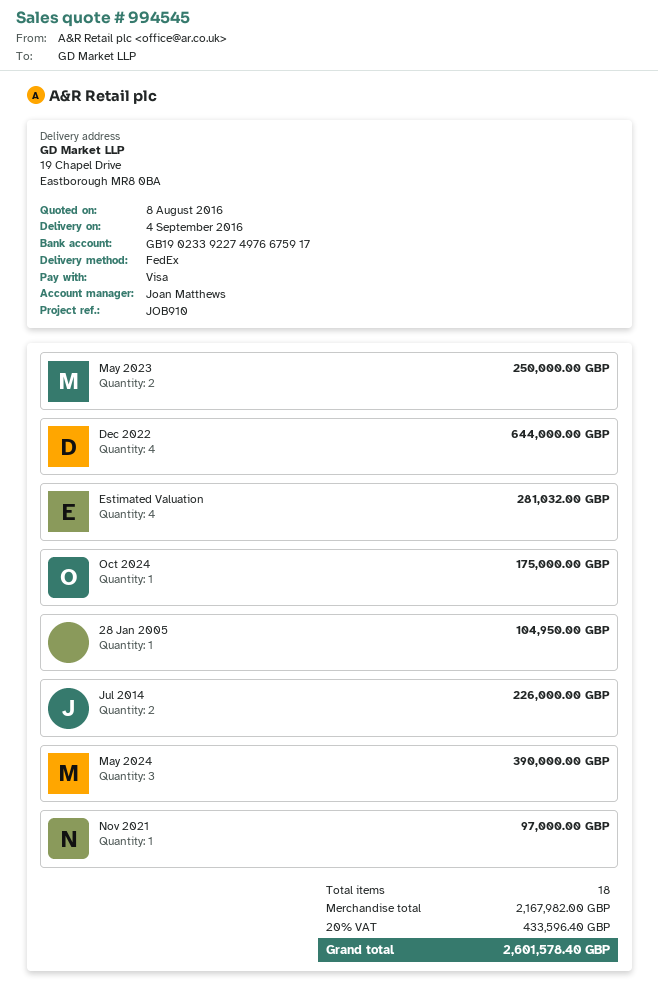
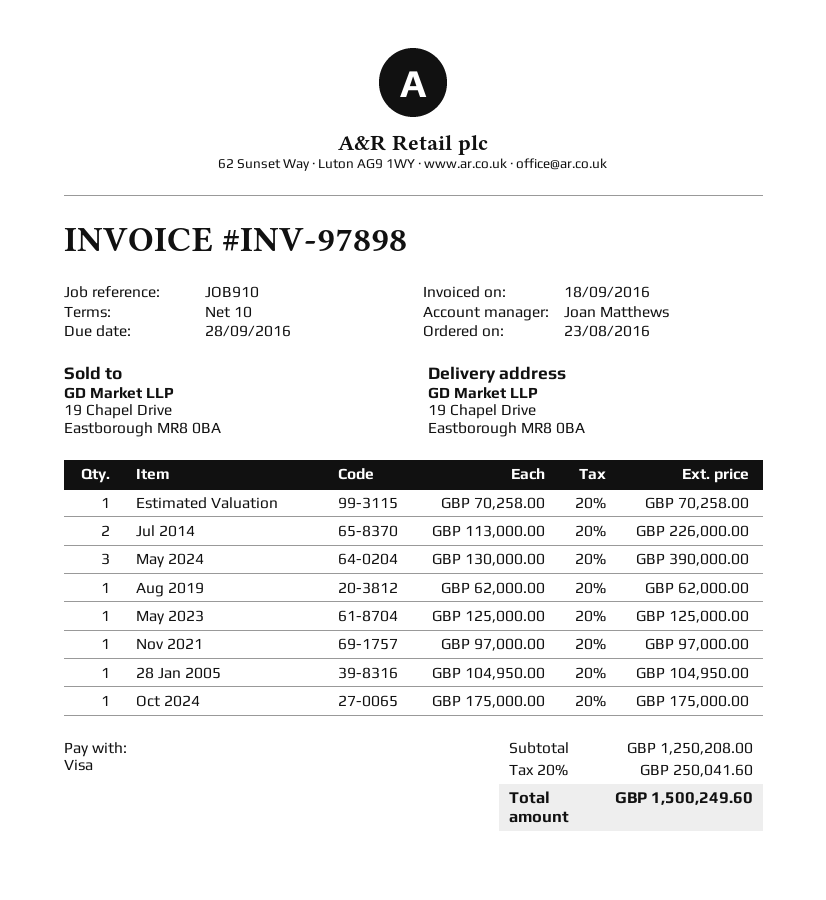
May 2023: 2 for 250000.00 -> 1 for 125000.00
Dec 2022: 4 for 644000.00 -> none
Estimated Valuation: 4 for 281032.00 -> 1 for 70258.00
Aug 2019: none -> 1 for 62000.00
subtotal: 2167982.00 -> 1250208.00
tax: 20% = 433596.40 -> 20% = 250041.60
total: 2601578.40 -> 1500249.60

